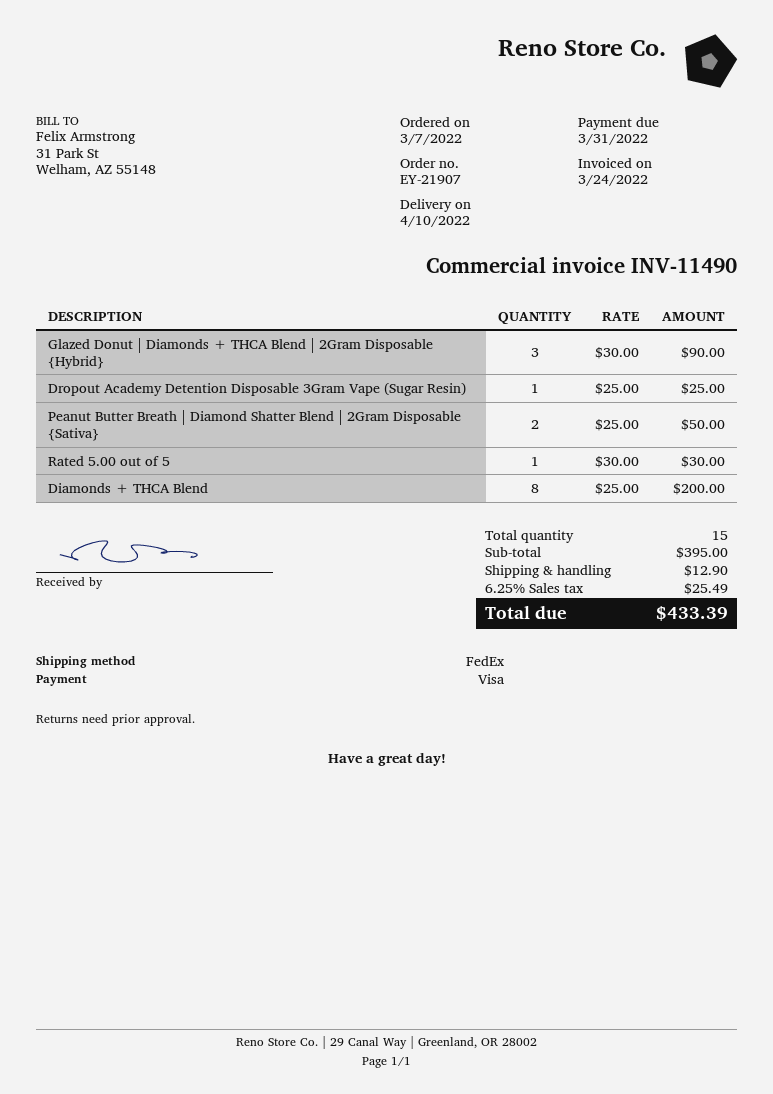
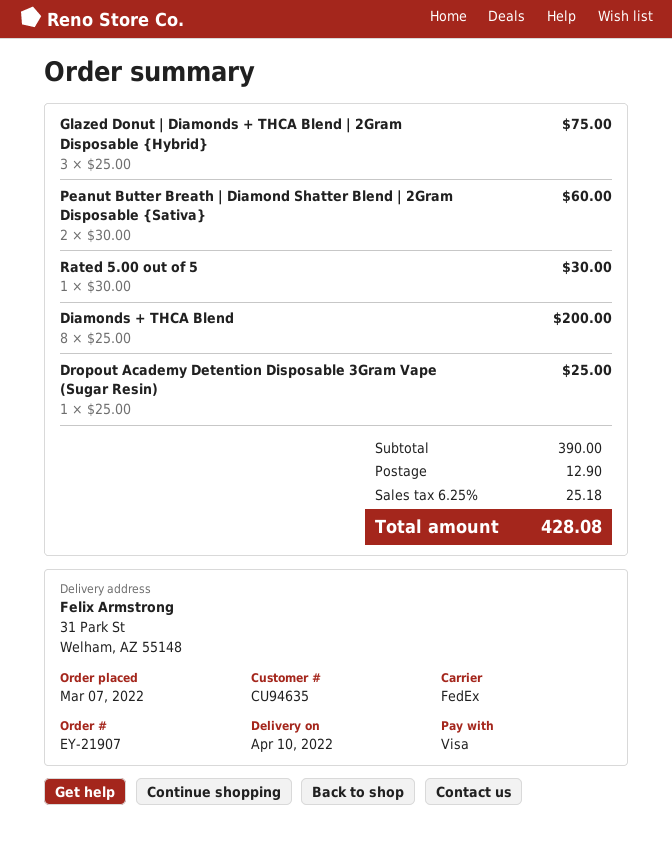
Glazed Donut | Diamonds + THCA Blend | 2Gram Disposable {Hybrid}: 3 x 30.00 = 90.00 -> 3 x 25.00 = 75.00
Peanut Butter Breath | Diamond Shatter Blend | 2Gram Disposable {Sativa}: 2 x 25.00 = 50.00 -> 2 x 30.00 = 60.00
subtotal: 395.00 -> 390.00
tax: 6.25% = 25.49 -> 6.25% = 25.18
total: 433.39 -> 428.08

